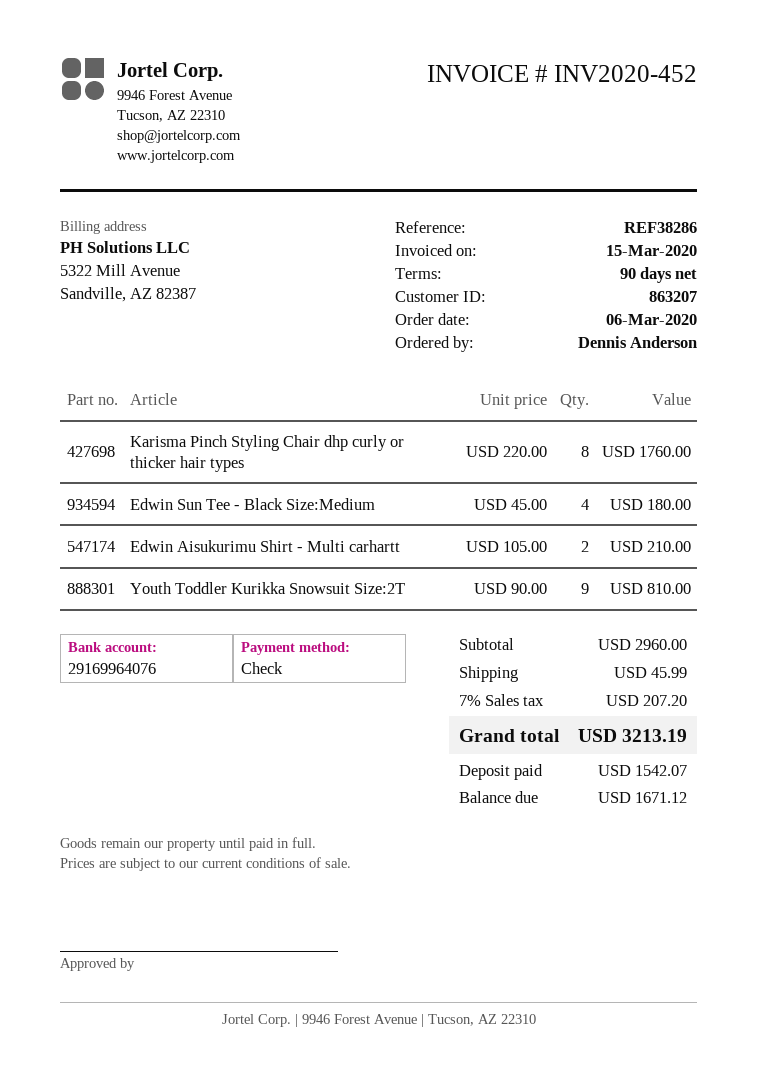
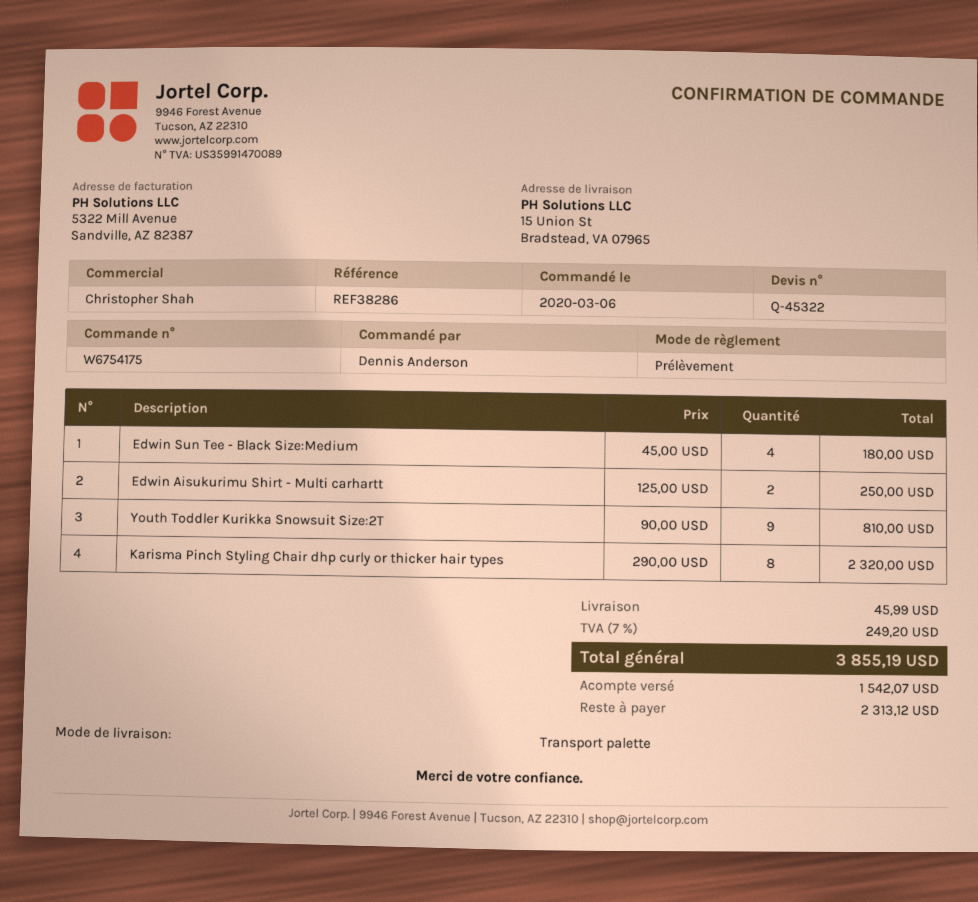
payment method: cheque -> direct debit
Karisma Pinch Styling Chair dhp curly or thicker hair types: 8 x 220.00 = 1760.00 -> 8 x 290.00 = 2320.00
Edwin Aisukurimu Shirt - Multi carhartt: 2 x 105.00 = 210.00 -> 2 x 125.00 = 250.00
tax: 7% = 207.20 -> 7% = 249.20
total: 3213.19 -> 3855.19
balance: 1671.12 -> 2313.12

